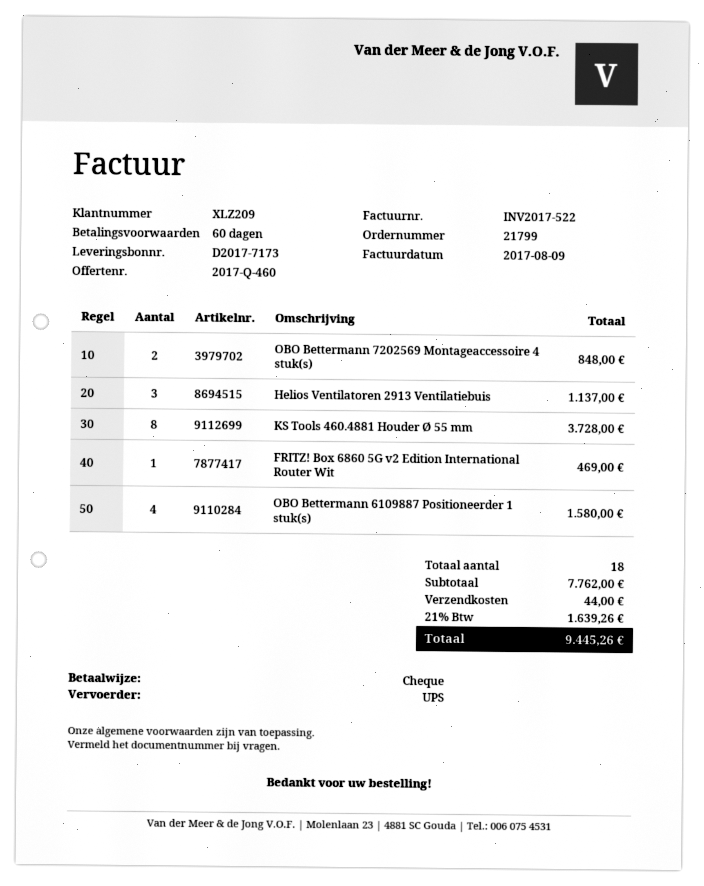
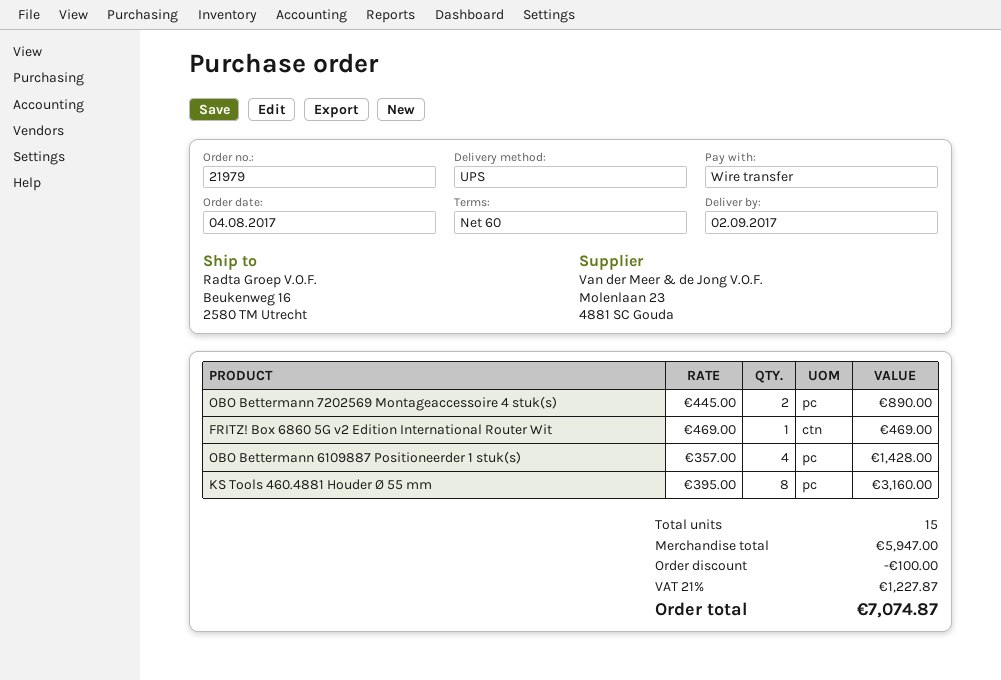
order number: 21799 -> 21979
payment method: cheque -> bank transfer
OBO Bettermann 7202569 Montageaccessoire 4 stuk(s): 2 for 848.00 -> 2 for 890.00
Helios Ventilatoren 2913 Ventilatiebuis: 3 for 1137.00 -> none
KS Tools 460.4881 Houder Ø 55 mm: 8 for 3728.00 -> 8 for 3160.00
OBO Bettermann 6109887 Positioneerder 1 stuk(s): 4 for 1580.00 -> 4 for 1428.00
total quantity: 18 -> 15
subtotal: 7762.00 -> 5947.00
discount: none -> 100.00
shipping: 44.00 -> none
tax: 21% = 1639.26 -> 21% = 1227.87
total: 9445.26 -> 7074.87

